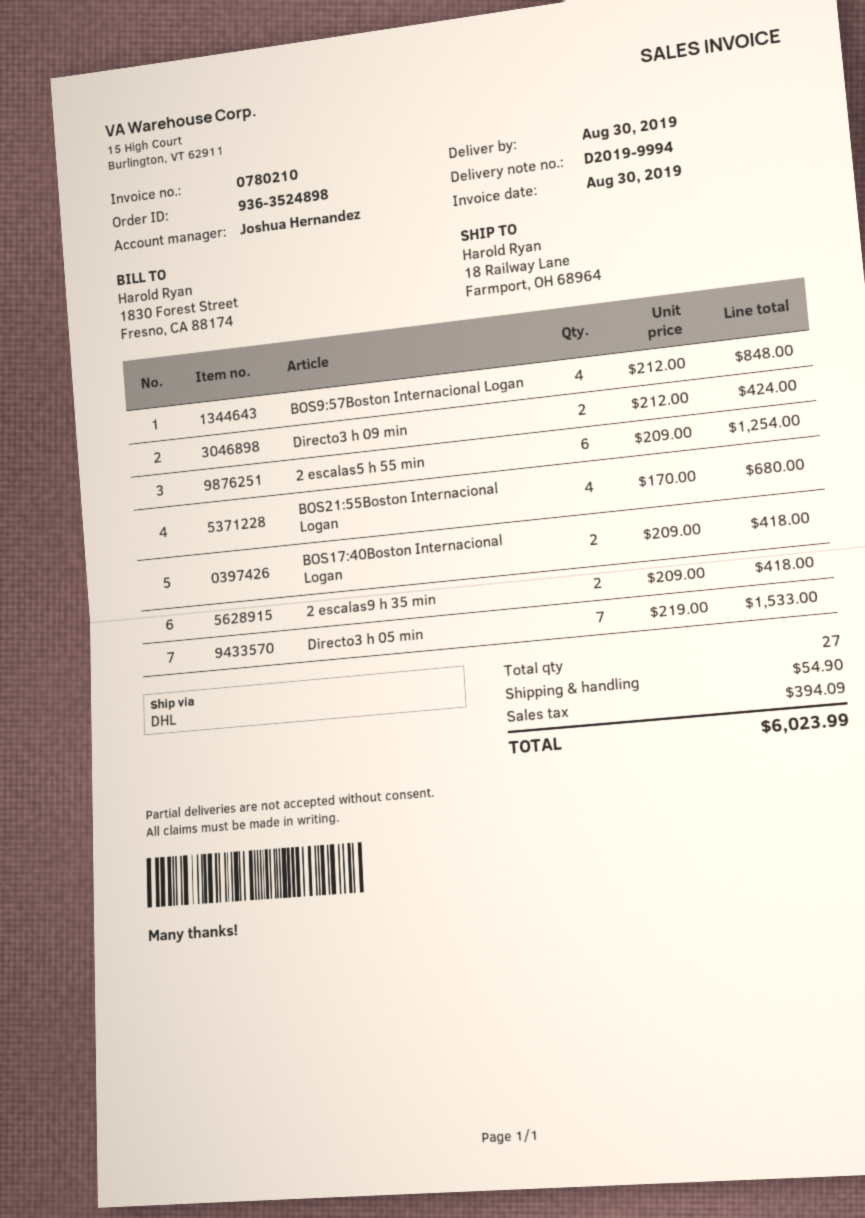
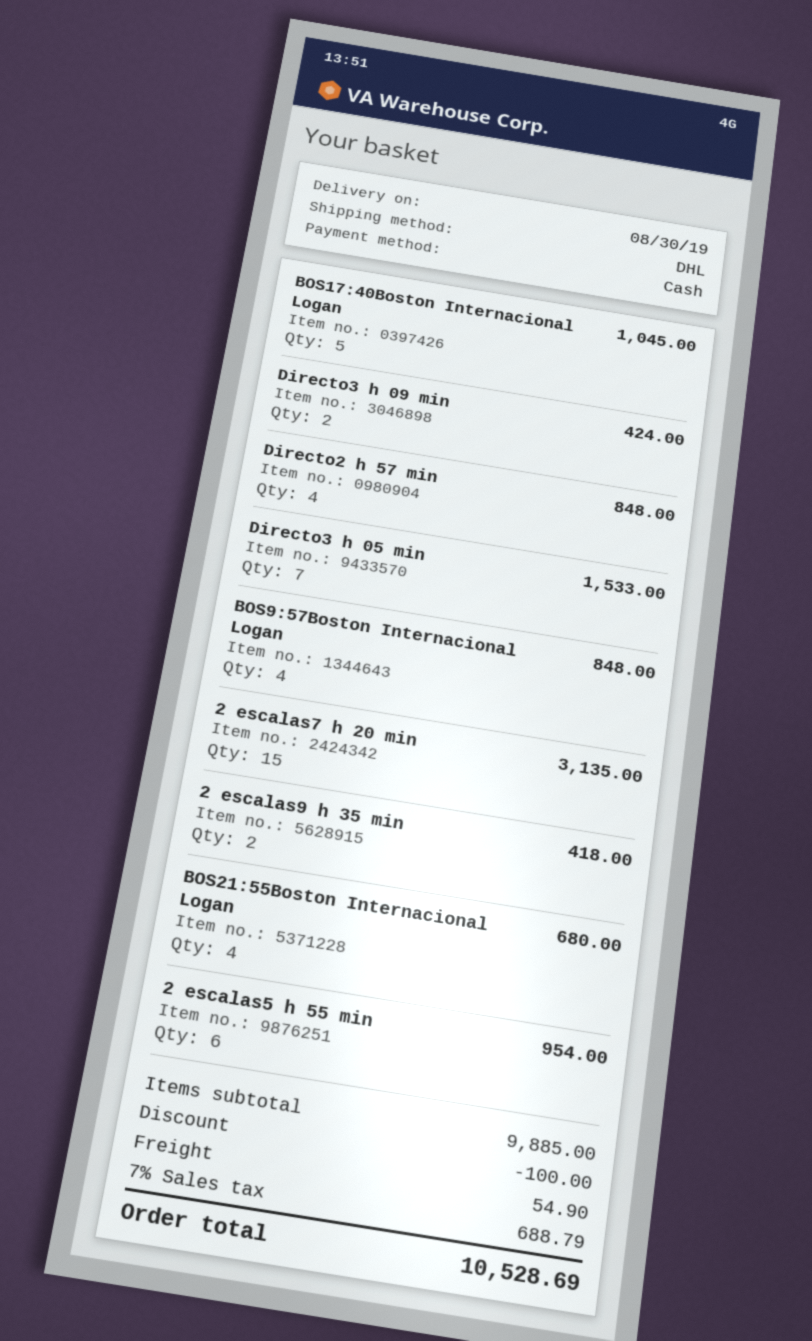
2 escalas5 h 55 min: 6 for 1254.00 -> 6 for 954.00
BOS17:40Boston Internacional Logan: 2 for 418.00 -> 5 for 1045.00
Directo2 h 57 min: none -> 4 for 848.00
2 escalas7 h 20 min: none -> 15 for 3135.00
discount: none -> 100.00
tax: 394.09 -> 688.79
total: 6023.99 -> 10528.69

